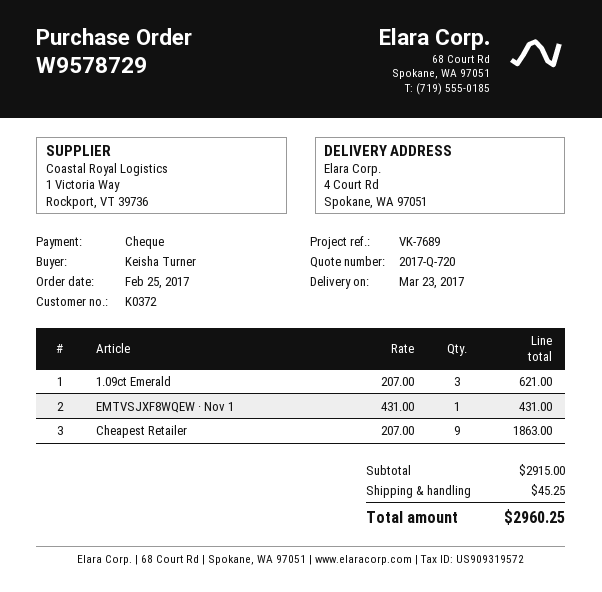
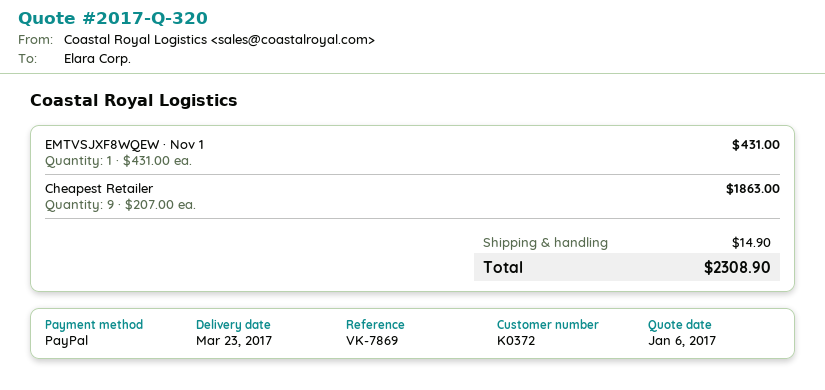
quote number: 2017-Q-720 -> 2017-Q-320
reference: VK-7689 -> VK-7869
payment method: cheque -> PayPal
1.09ct Emerald: 3 x 207.00 = 621.00 -> none
shipping: 45.25 -> 14.90
total: 2960.25 -> 2308.90

